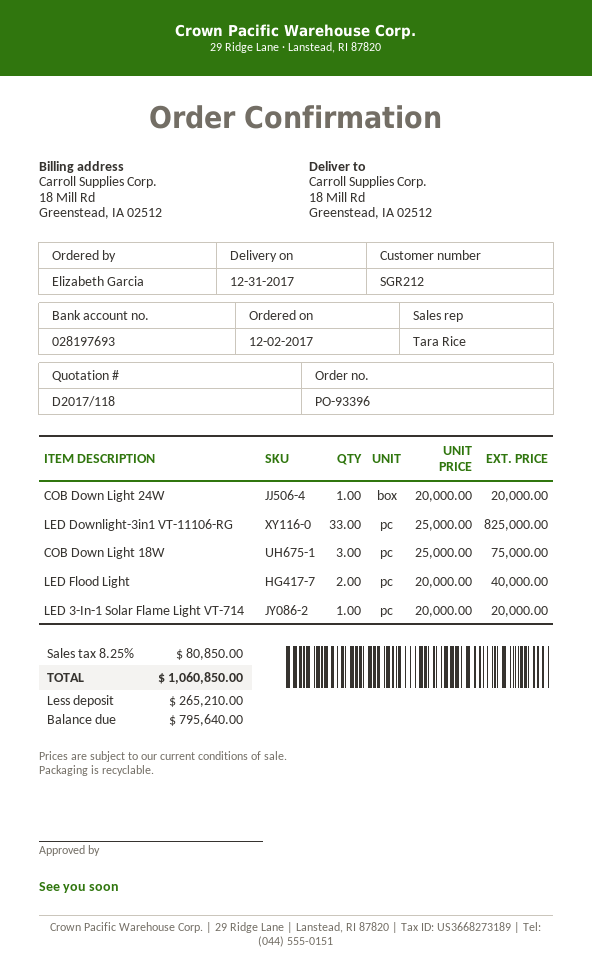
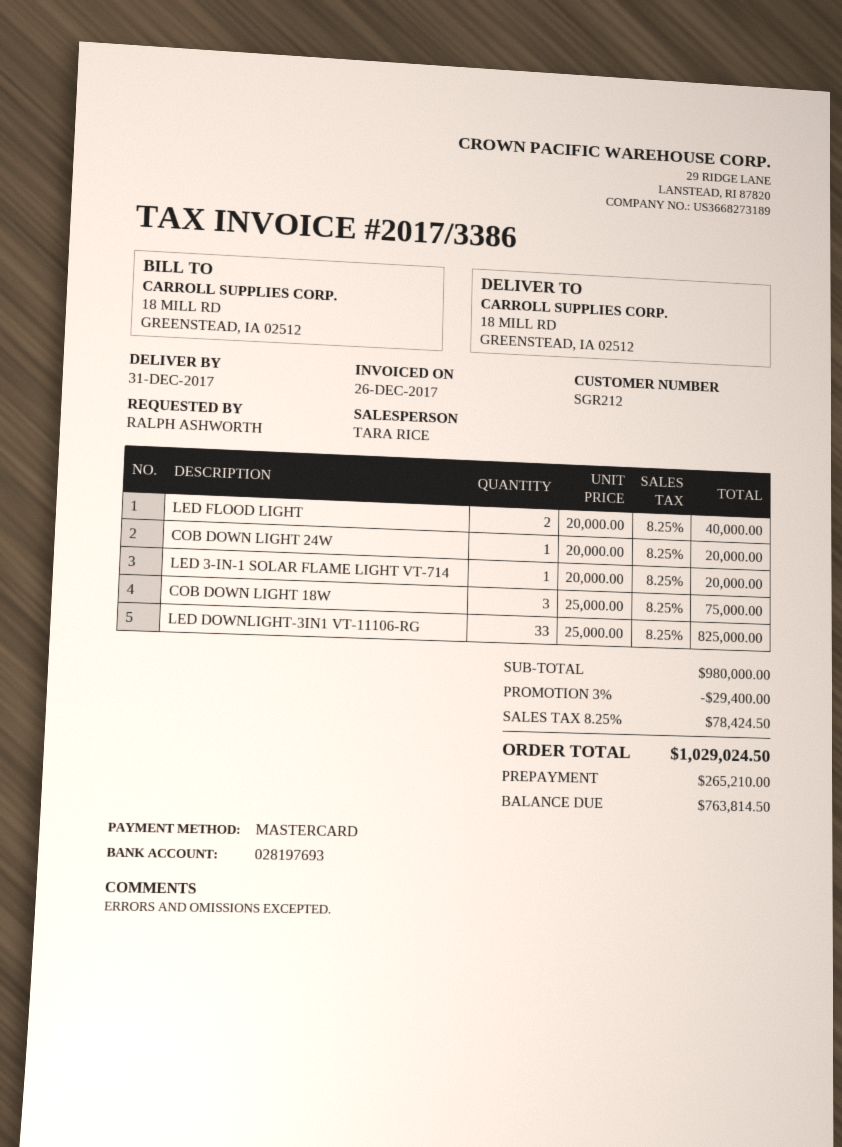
ordered by: Elizabeth Garcia -> RALPH ASHWORTH
discount: none -> 3% = 29400.00
tax: 8.25% = 80850.00 -> 8.25% = 78424.50
total: 1060850.00 -> 1029024.50
balance: 795640.00 -> 763814.50

